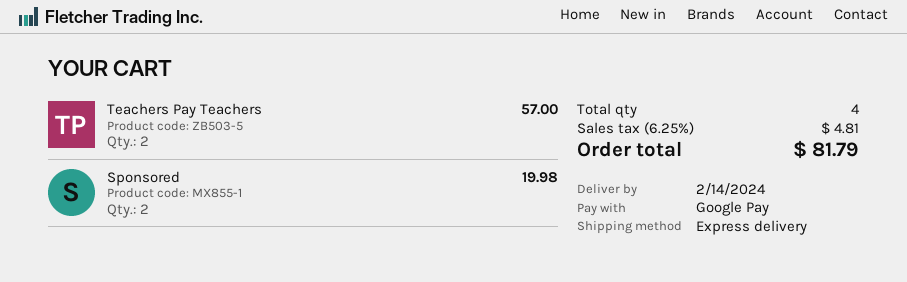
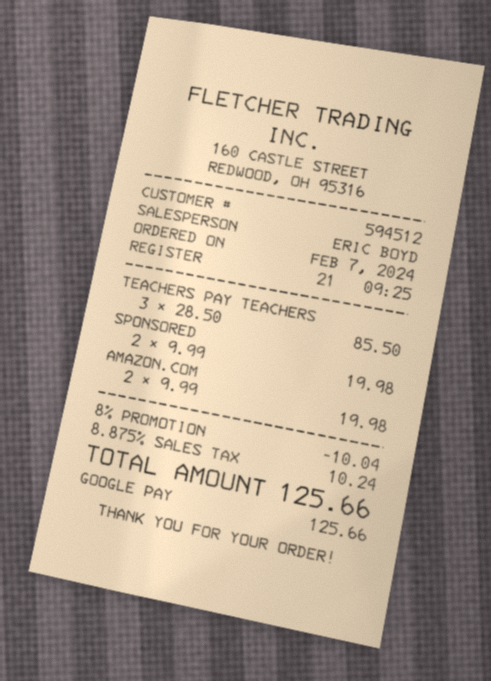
Teachers Pay Teachers: 2 for 57.00 -> 3 for 85.50
AMAZON.COM: none -> 2 for 19.98
discount: none -> 8% = 10.04
tax: 6.25% = 4.81 -> 8.875% = 10.24
total: 81.79 -> 125.66

